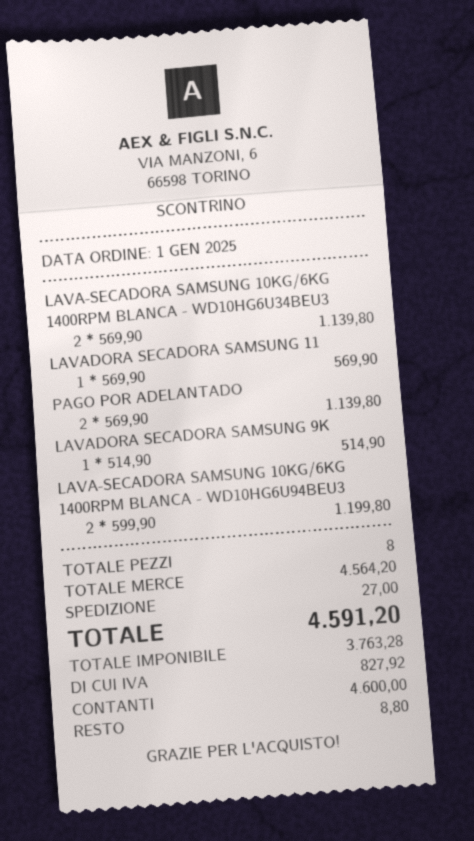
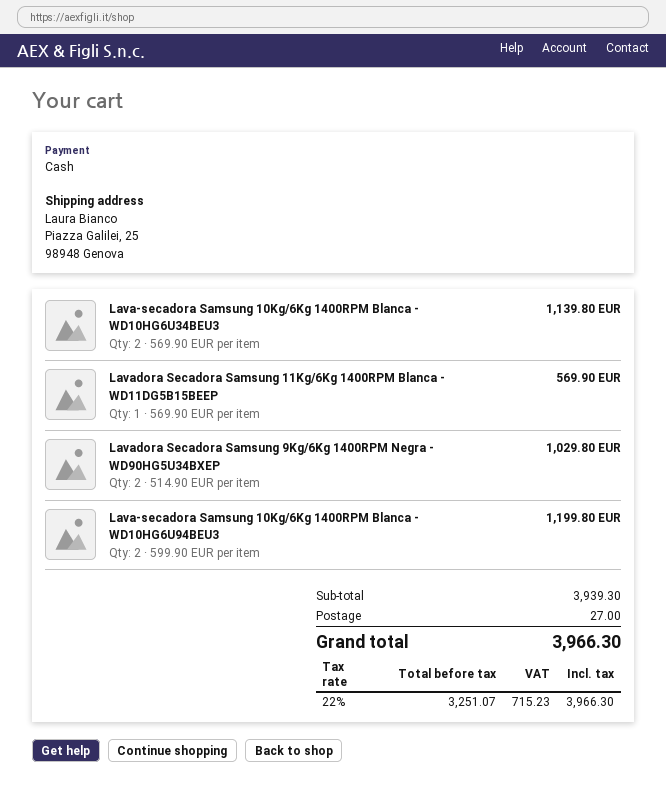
PAGO POR ADELANTADO: 2 x 569.90 = 1139.80 -> none
LAVADORA SECADORA SAMSUNG 9K: 1 x 514.90 = 514.90 -> 2 x 514.90 = 1029.80
subtotal: 4564.20 -> 3939.30
net: 3763.28 -> 3251.07
tax: 827.92 -> 715.23
total: 4591.20 -> 3966.30

